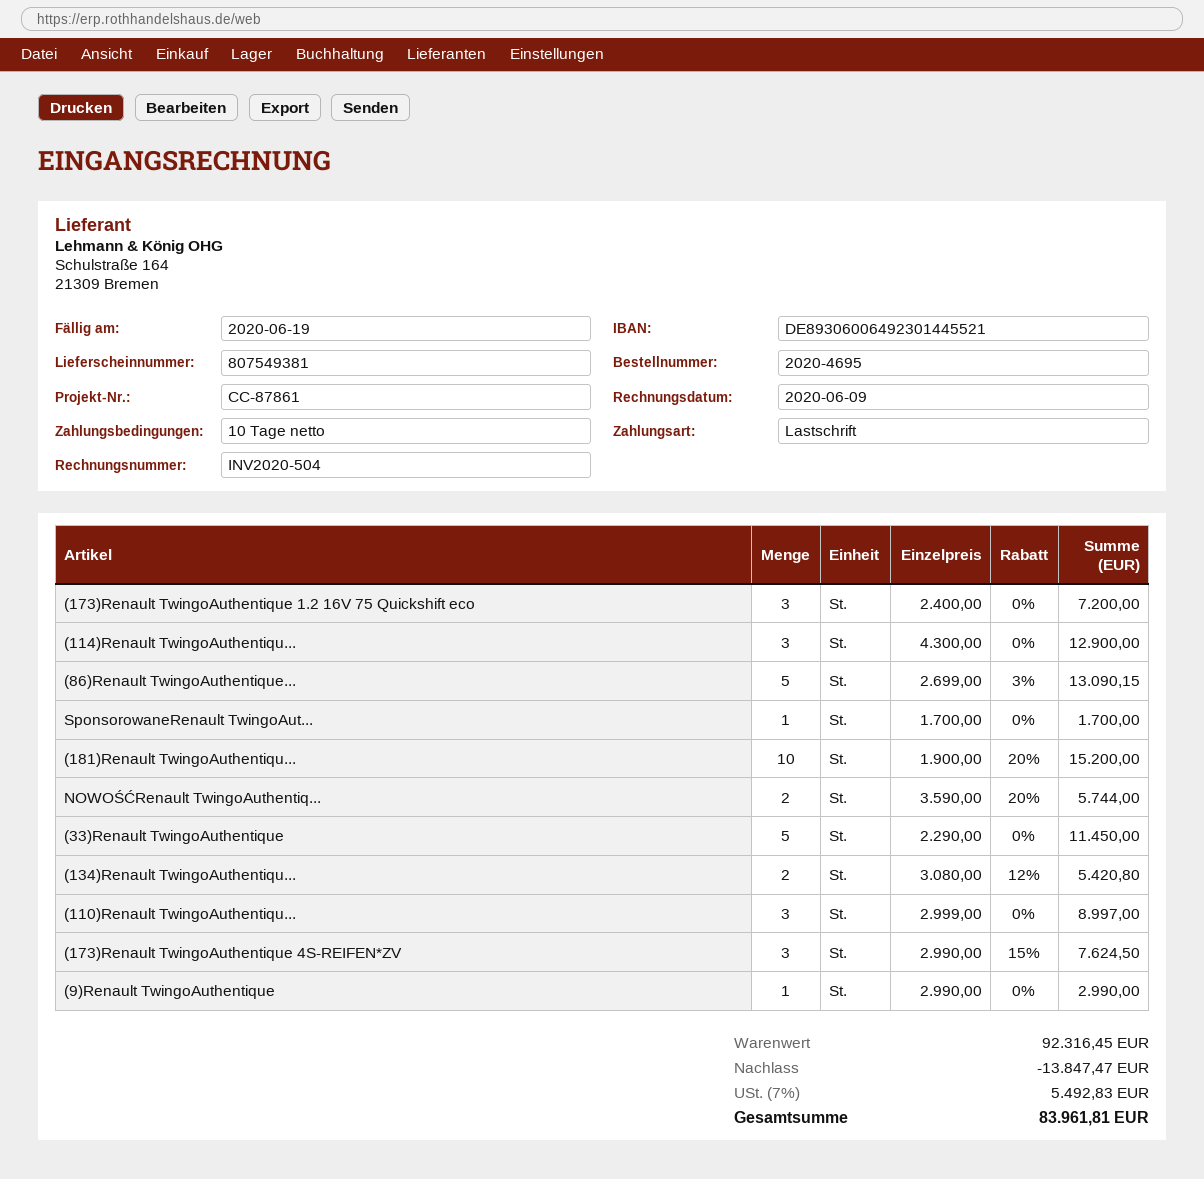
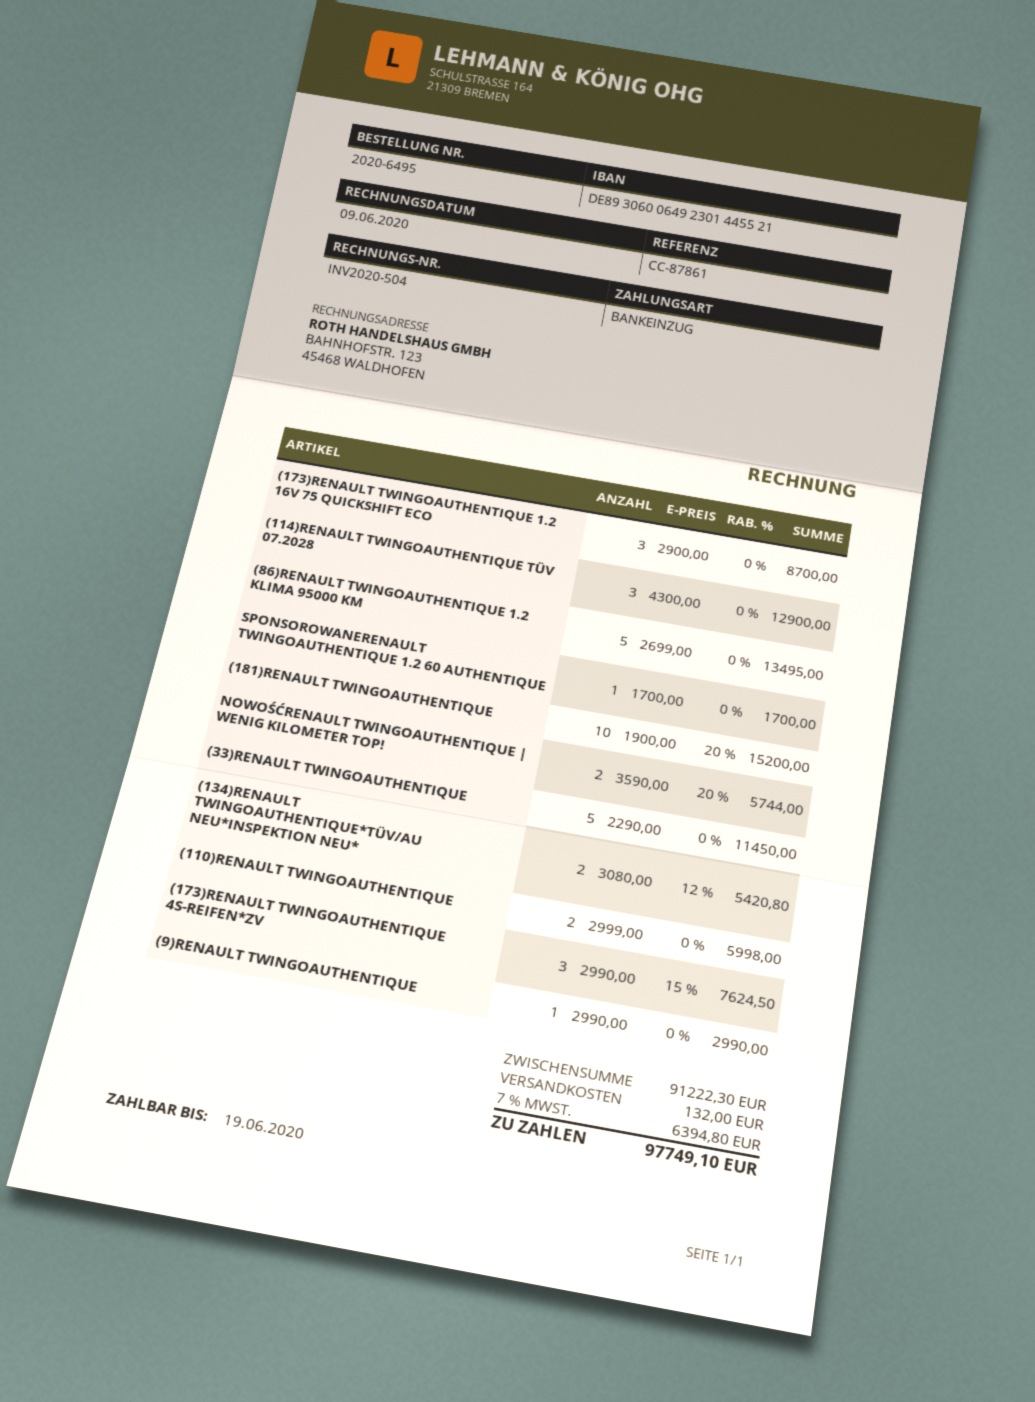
order number: 2020-4695 -> 2020-6495
(173)Renault TwingoAuthentique 1.2 16V 75 Quickshift eco: 3 x 2400.00 = 7200.00 -> 3 x 2900.00 = 8700.00
(86)Renault TwingoAuthentique...: 5 x 2699.00 - 3% = 13090.15 -> 5 x 2699.00 = 13495.00
(110)Renault TwingoAuthentiqu...: 3 x 2999.00 = 8997.00 -> 2 x 2999.00 = 5998.00
subtotal: 92316.45 -> 91222.30
discount: 13847.47 -> none
shipping: none -> 132.00
tax: 7% = 5492.83 -> 7% = 6394.80
total: 83961.81 -> 97749.10

